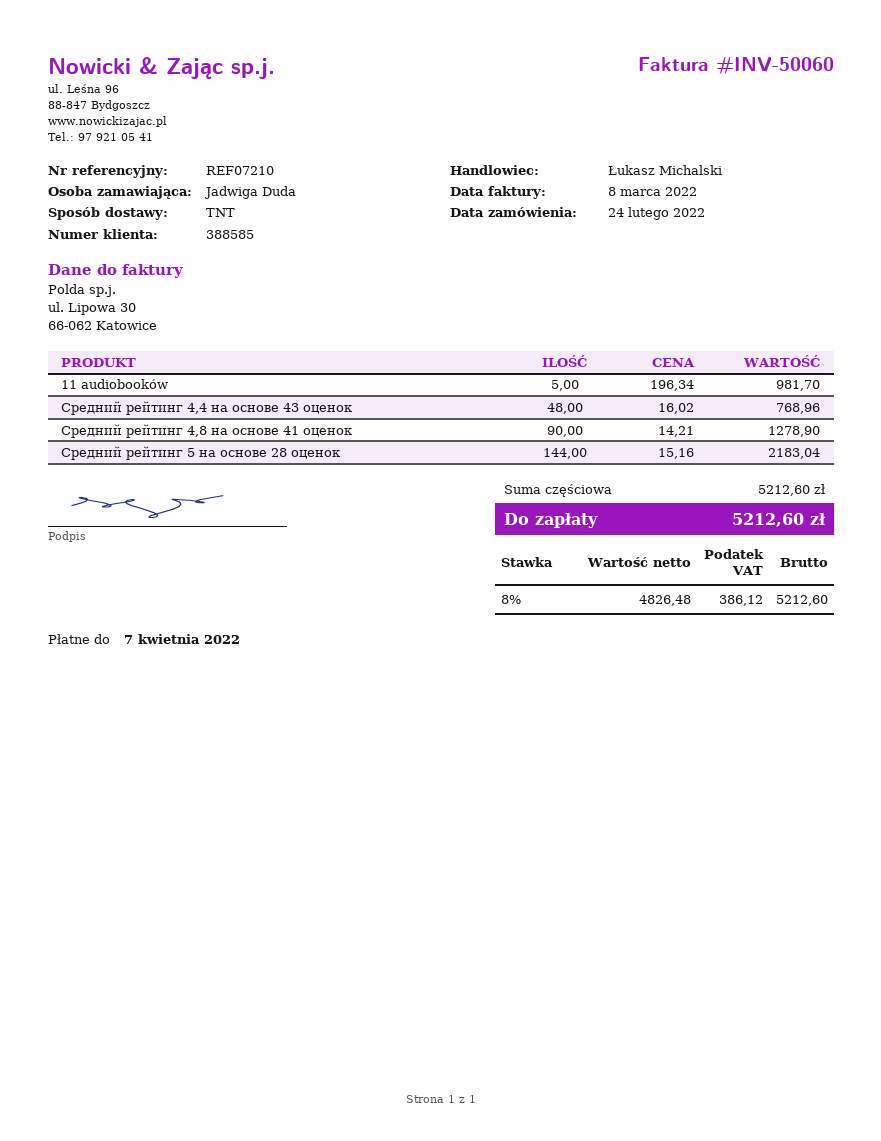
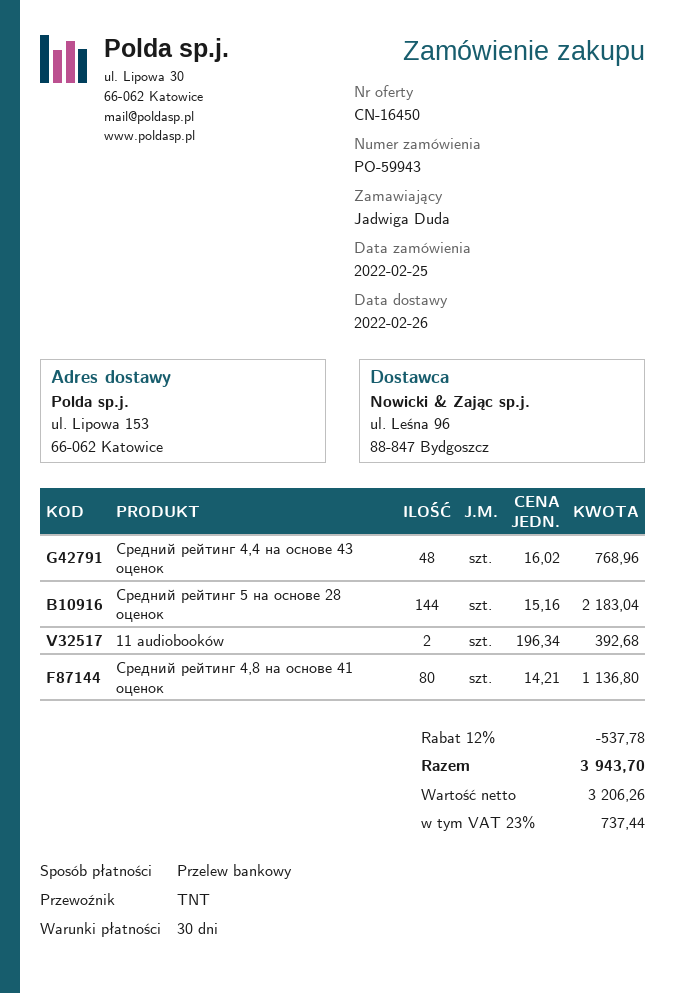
order date: 2022-02-24 -> 2022-02-25
11 audiobooków: 5 x 196.34 = 981.70 -> 2 x 196.34 = 392.68
Средний рейтинг 4,8 на основе 41 оценок: 90 x 14.21 = 1278.90 -> 80 x 14.21 = 1136.80
discount: none -> 12% = 537.78
net: 4826.48 -> 3206.26
tax: 8% = 386.12 -> 23% = 737.44
total: 5212.60 -> 3943.70

